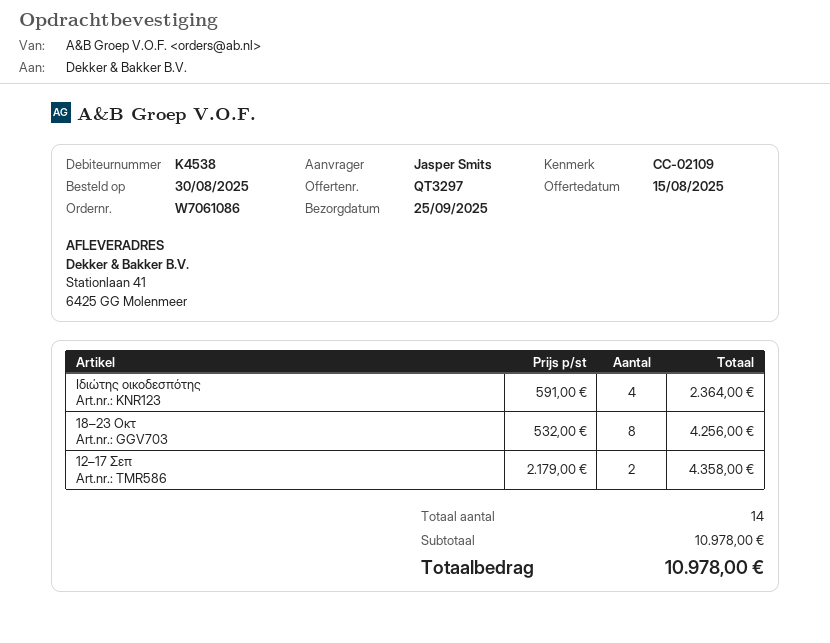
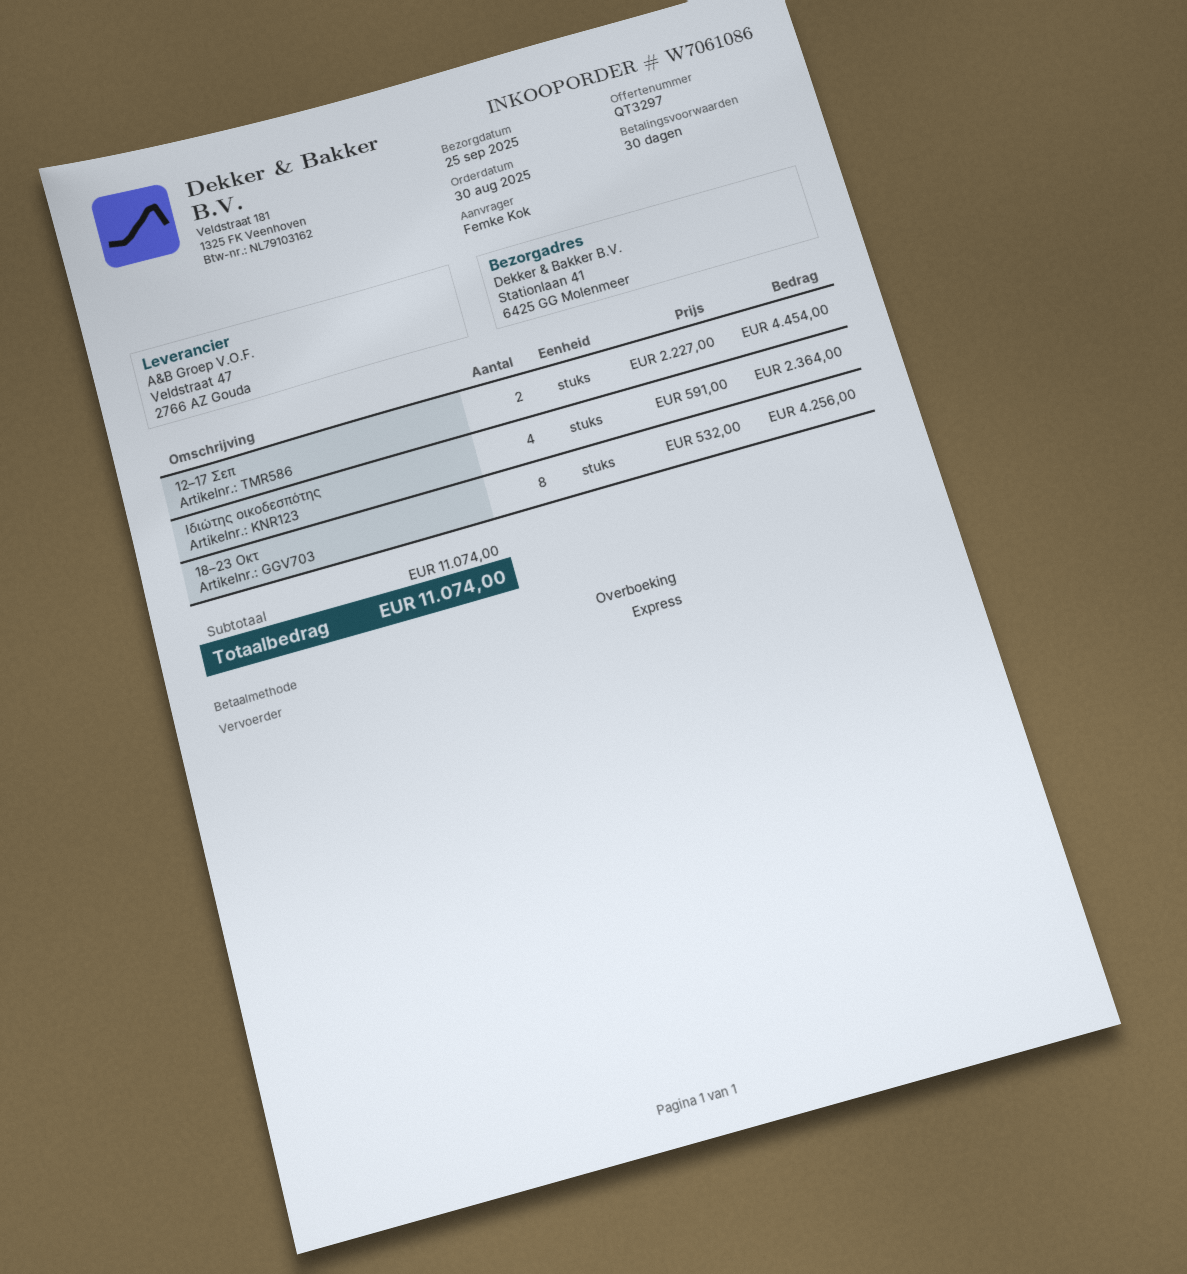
ordered by: Jasper Smits -> Femke Kok
12–17 Σεπ: 2 x 2179.00 = 4358.00 -> 2 x 2227.00 = 4454.00
subtotal: 10978.00 -> 11074.00
total: 10978.00 -> 11074.00

